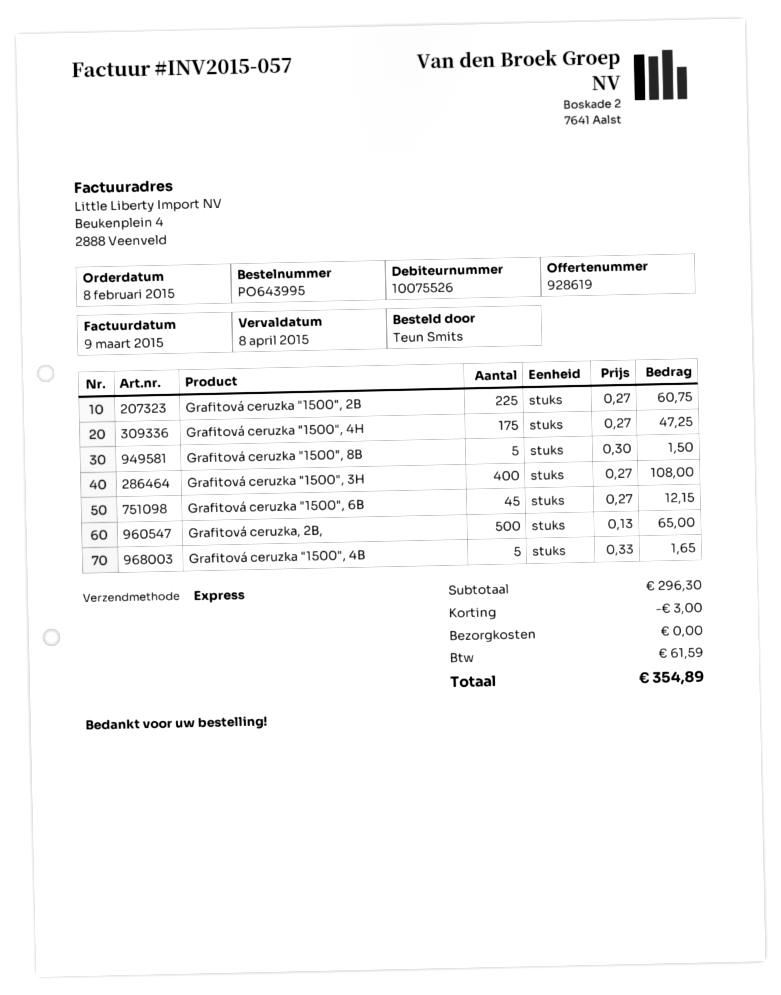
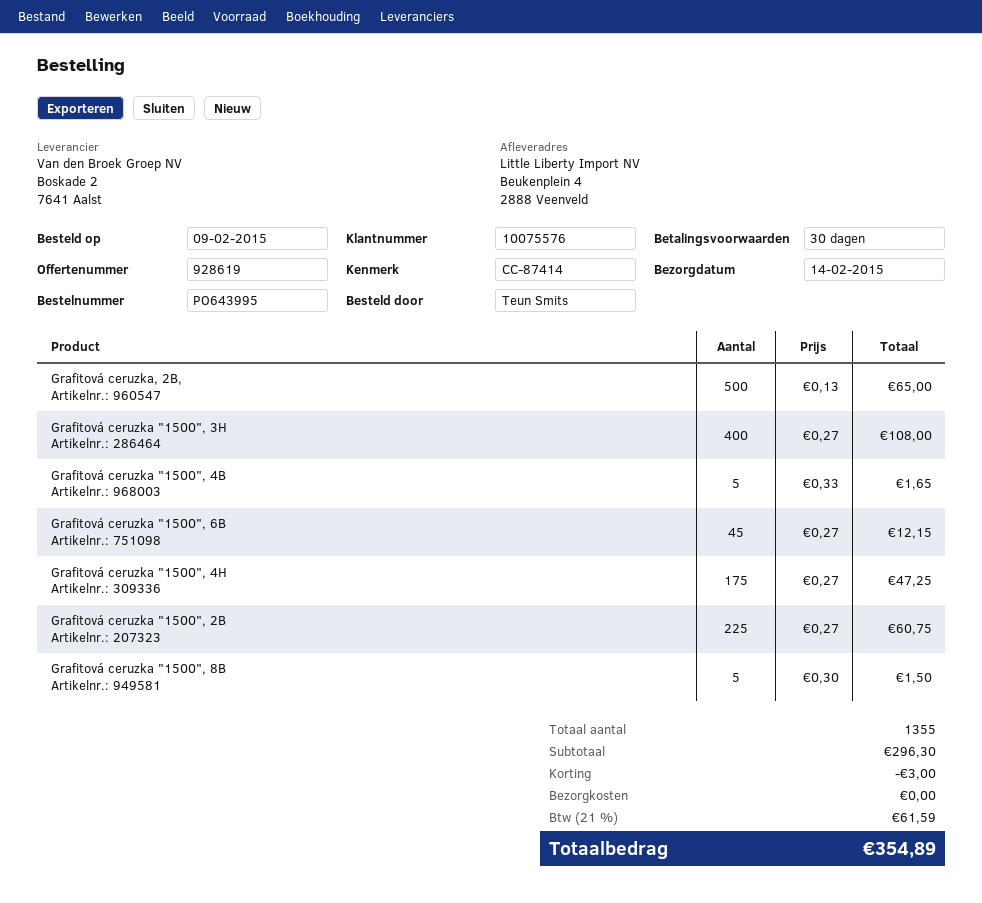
order date: 2015-02-08 -> 2015-02-09
customer number: 10075526 -> 10075576

